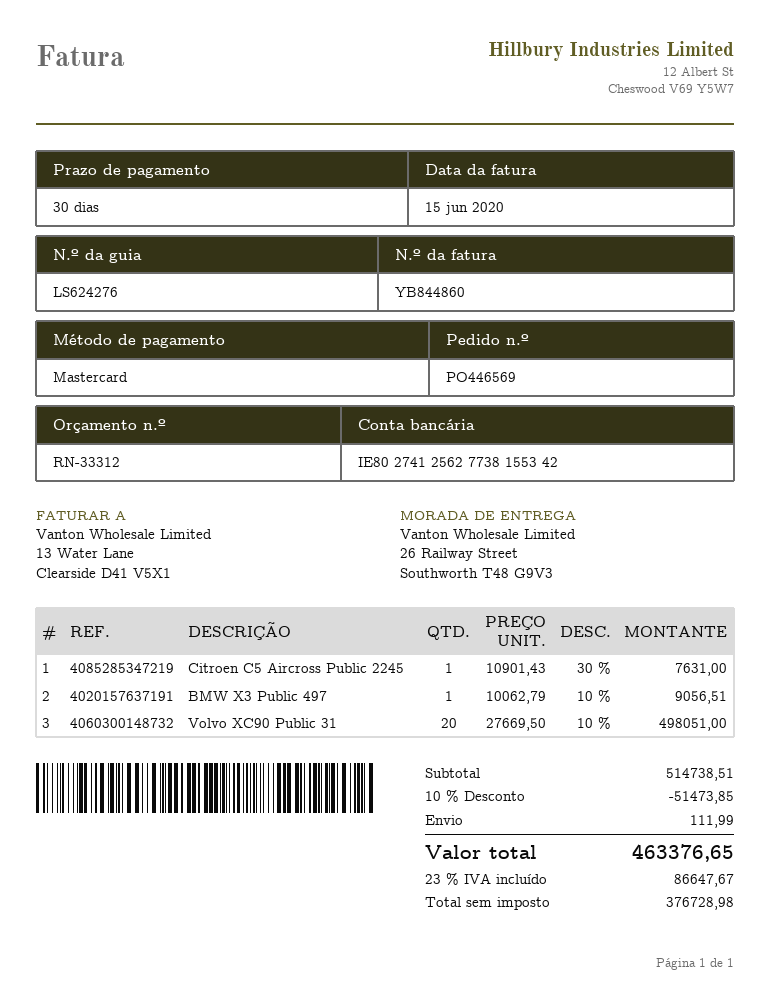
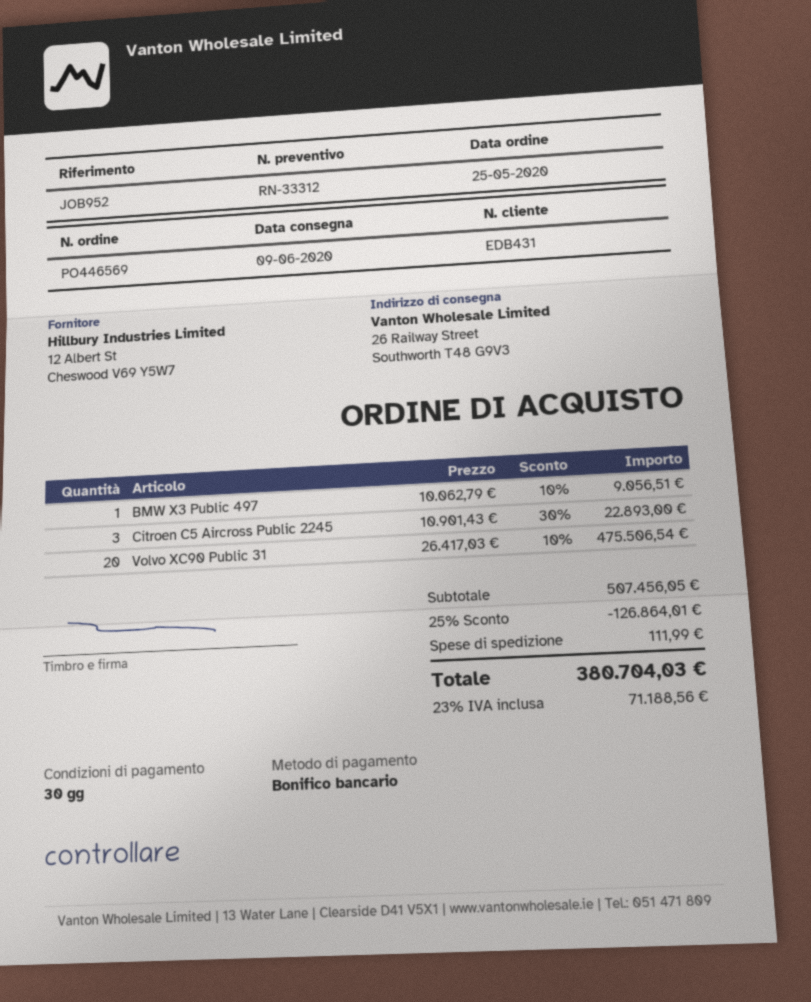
payment method: Mastercard -> bank transfer
Citroen C5 Aircross Public 2245: 1 x 10901.43 - 30% = 7631.00 -> 3 x 10901.43 - 30% = 22893.00
Volvo XC90 Public 31: 20 x 27669.50 - 10% = 498051.00 -> 20 x 26417.03 - 10% = 475506.54
subtotal: 514738.51 -> 507456.05
discount: 10% = 51473.85 -> 25% = 126864.01
tax: 23% = 86647.67 -> 23% = 71188.56
total: 463376.65 -> 380704.03

